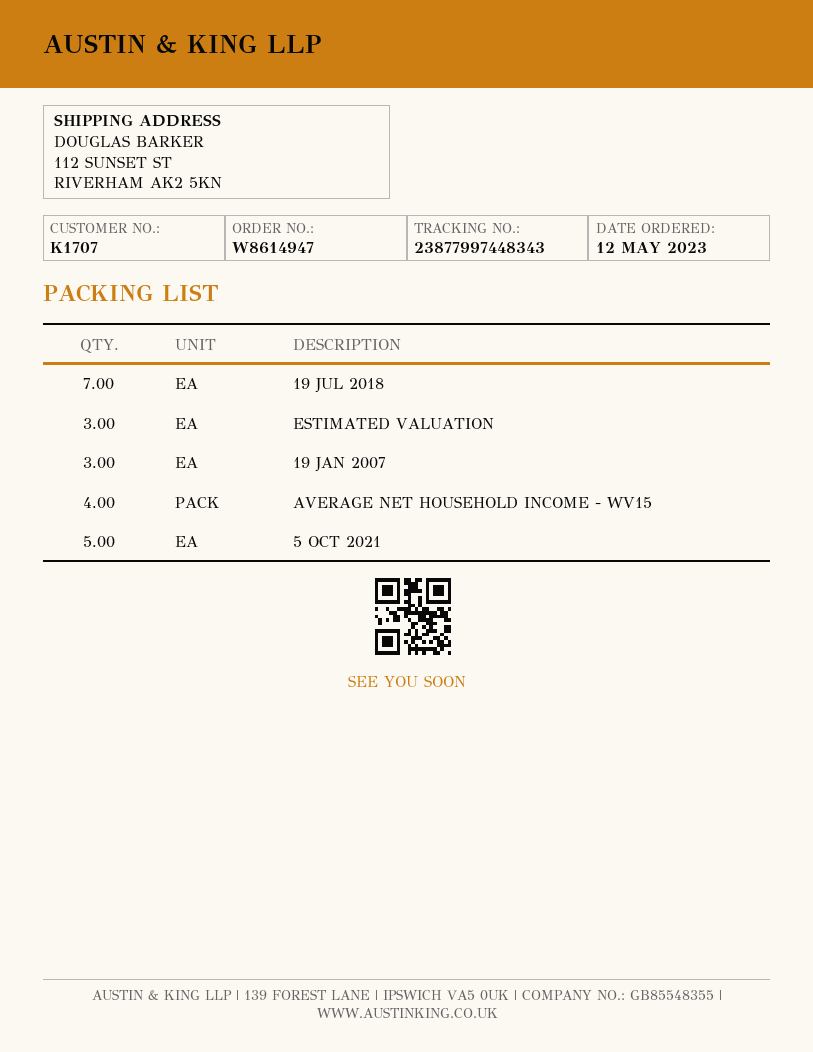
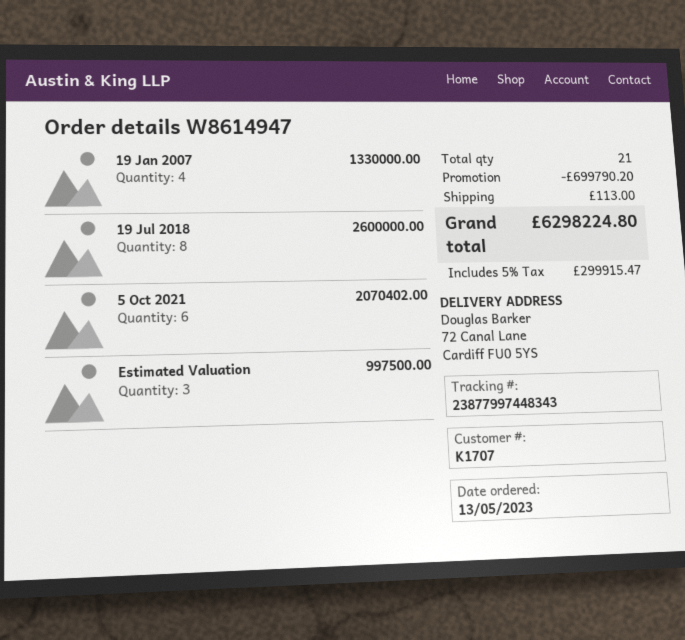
order date: 2023-05-12 -> 2023-05-13
ship to: 112 SUNSET ST, RIVERHAM AK2 5KN -> 72 Canal Lane, Cardiff FU0 5YS
19 JUL 2018: 7 -> 8
19 JAN 2007: 3 -> 4
AVERAGE NET HOUSEHOLD INCOME - WV15: 4 -> none
5 OCT 2021: 5 -> 6

